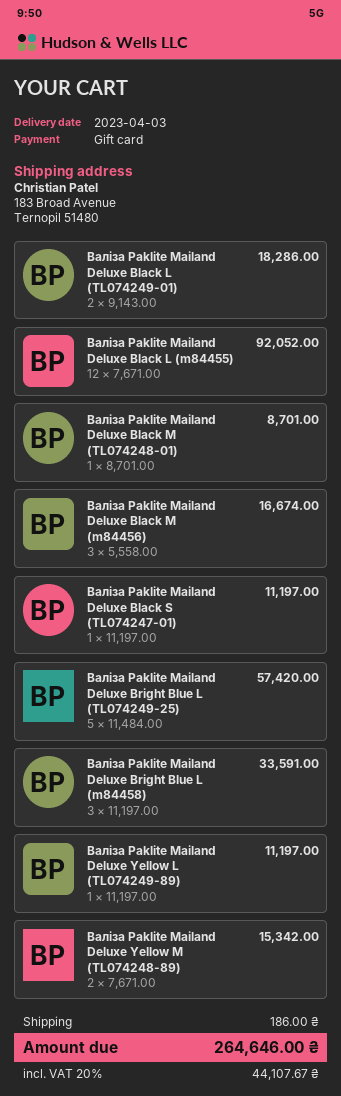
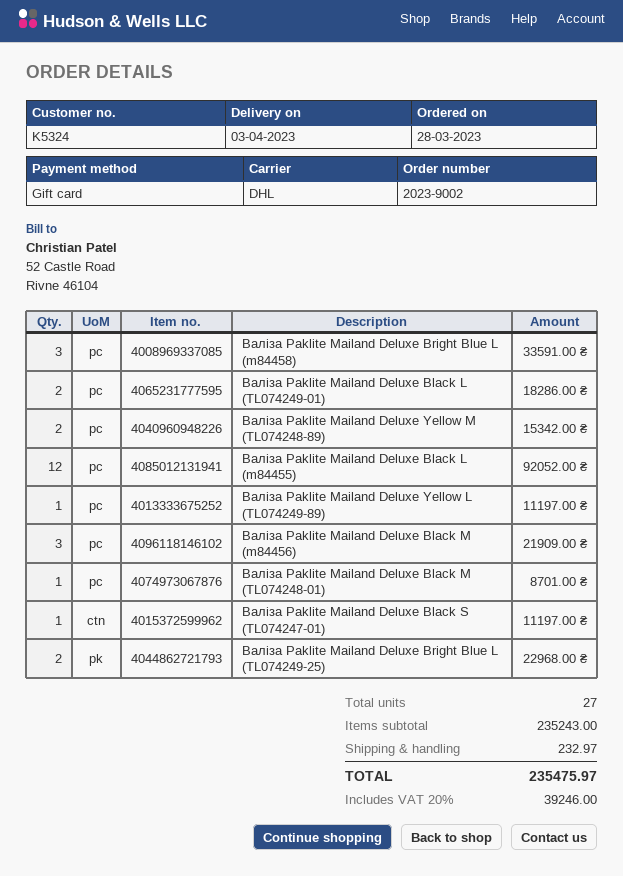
Валіза Paklite Mailand Deluxe Black M (m84456): 3 for 16674.00 -> 3 for 21909.00
Валіза Paklite Mailand Deluxe Bright Blue L (TL074249-25): 5 for 57420.00 -> 2 for 22968.00
shipping: 186.00 -> 232.97
tax: 20% = 44107.67 -> 20% = 39246.00
total: 264646.00 -> 235475.97

